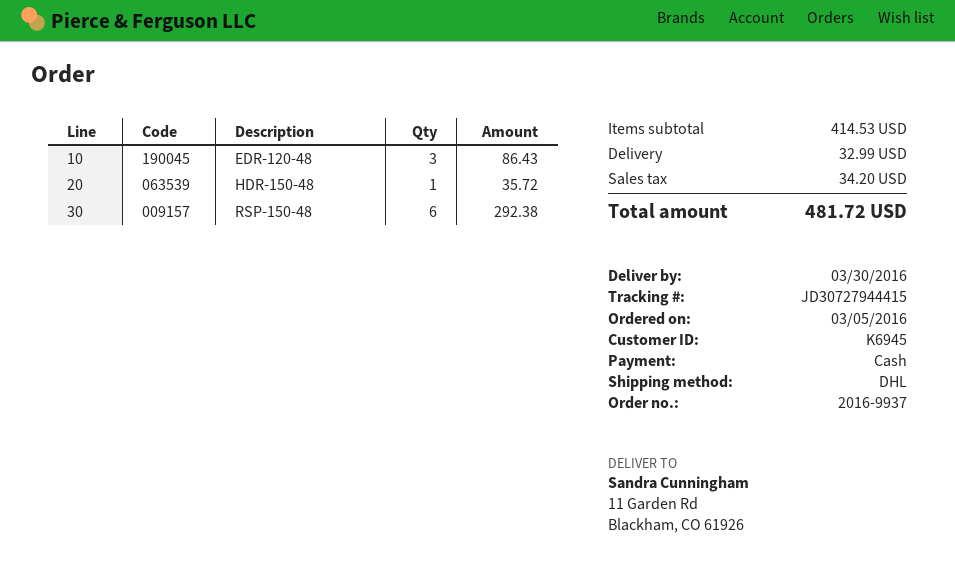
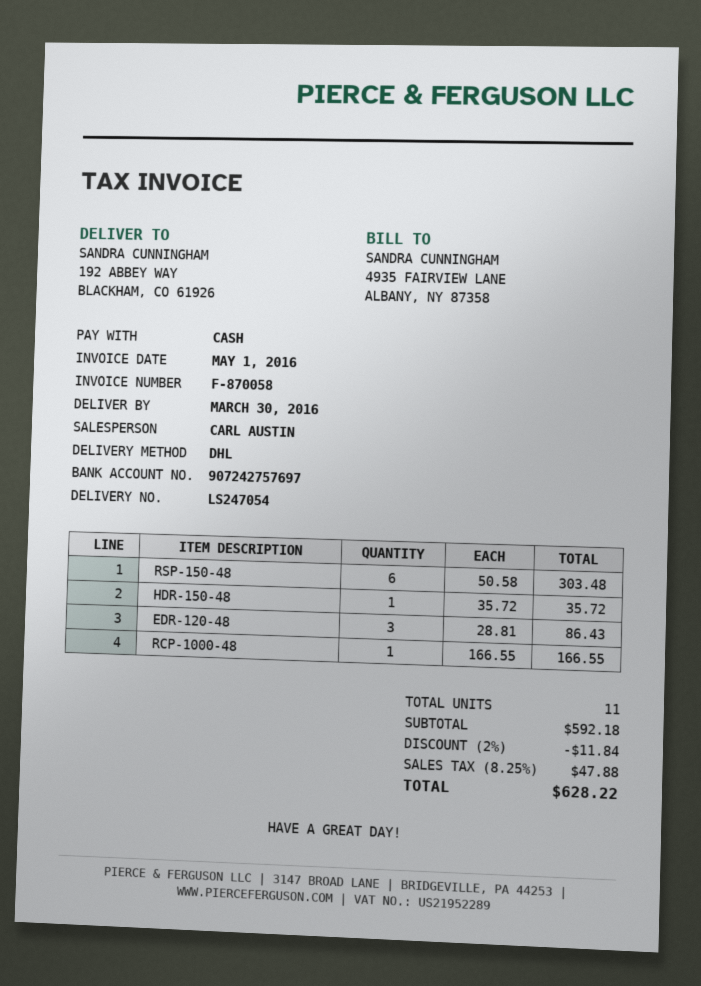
ship to: 11 Garden Rd, Blackham, CO 61926 -> 192 ABBEY WAY, BLACKHAM, CO 61926
RSP-150-48: 6 for 292.38 -> 6 for 303.48
RCP-1000-48: none -> 1 for 166.55
subtotal: 414.53 -> 592.18
discount: none -> 2% = 11.84
shipping: 32.99 -> none
tax: 34.20 -> 47.88
total: 481.72 -> 628.22

